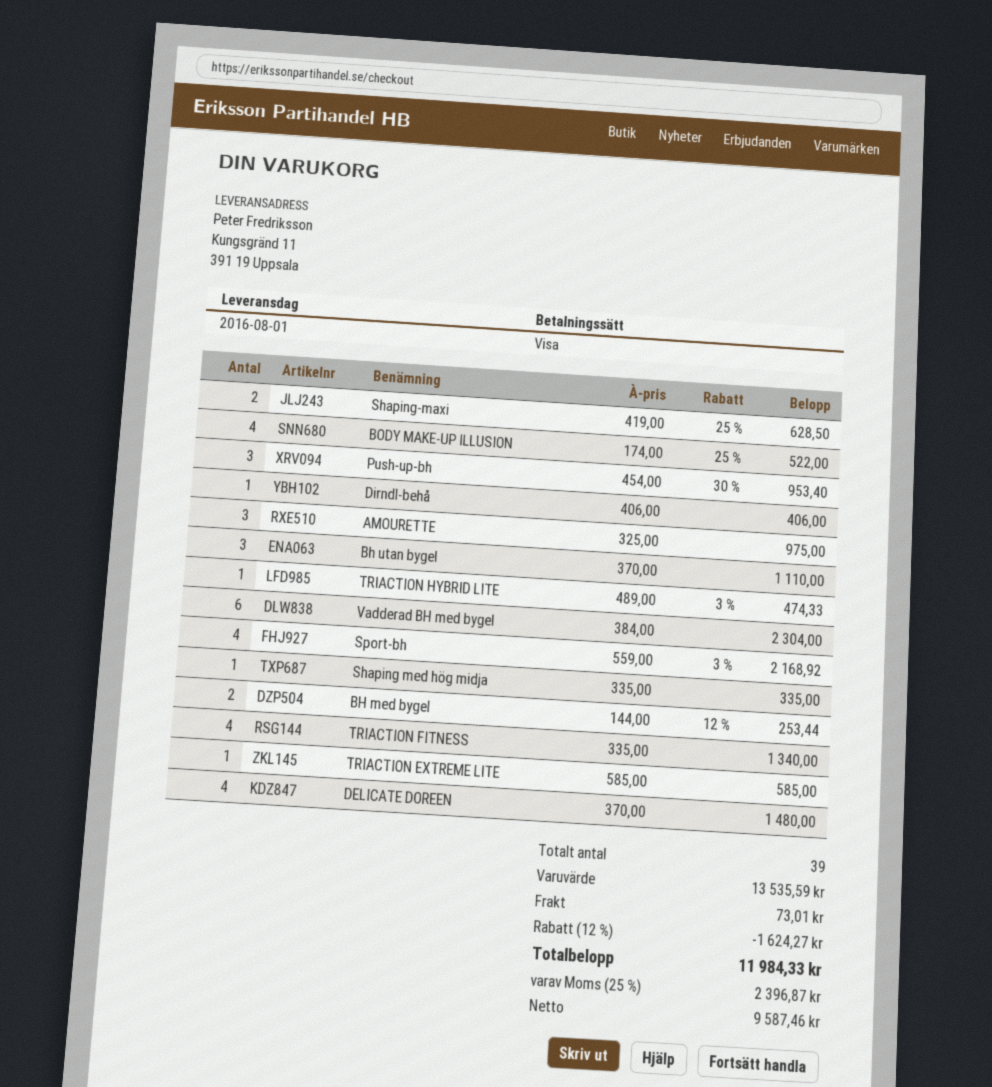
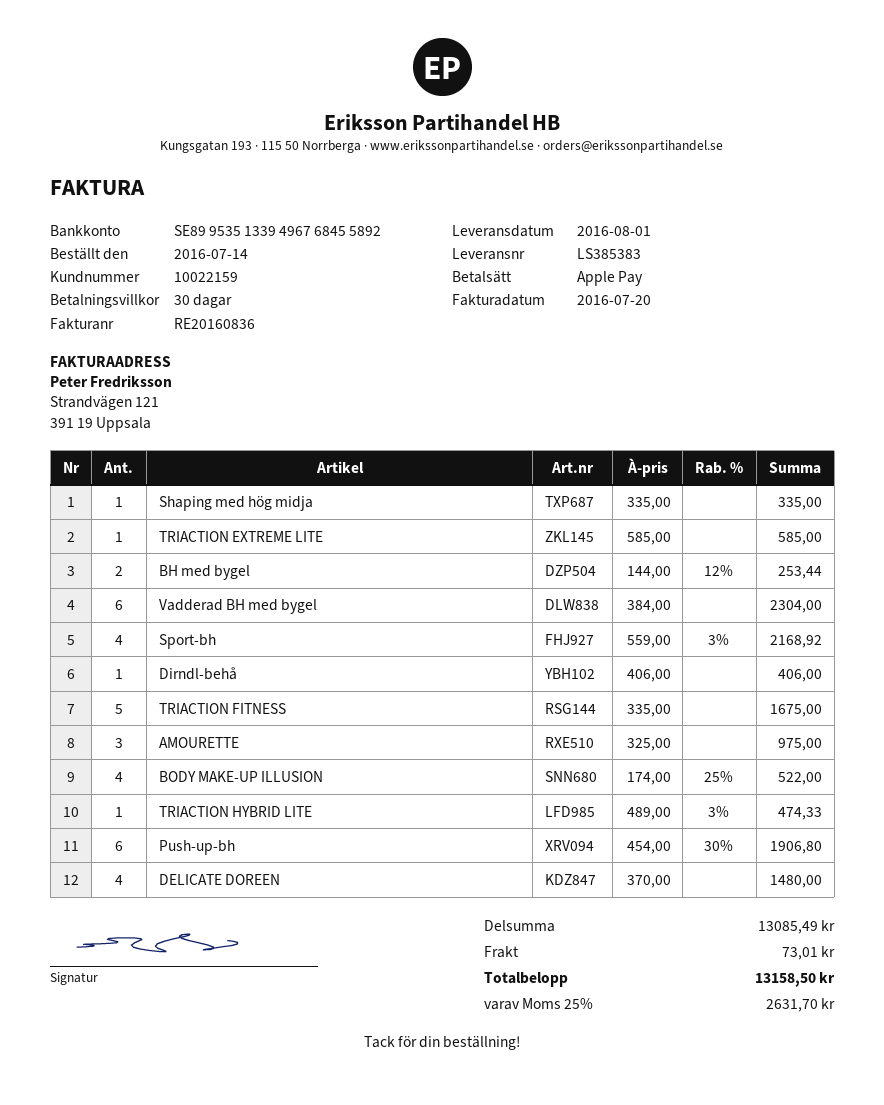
payment method: Visa -> Apple Pay
Shaping-maxi: 2 x 419.00 - 25% = 628.50 -> none
Push-up-bh: 3 x 454.00 - 30% = 953.40 -> 6 x 454.00 - 30% = 1906.80
Bh utan bygel: 3 x 370.00 = 1110.00 -> none
TRIACTION FITNESS: 4 x 335.00 = 1340.00 -> 5 x 335.00 = 1675.00
subtotal: 13535.59 -> 13085.49
discount: 12% = 1624.27 -> none
tax: 25% = 2396.87 -> 25% = 2631.70
total: 11984.33 -> 13158.50

